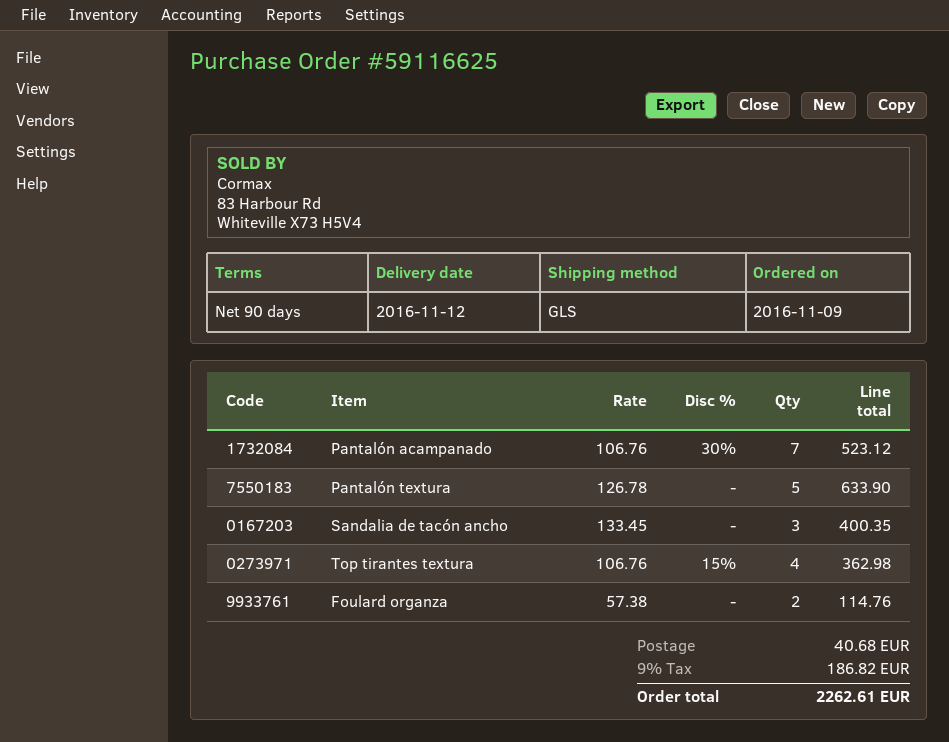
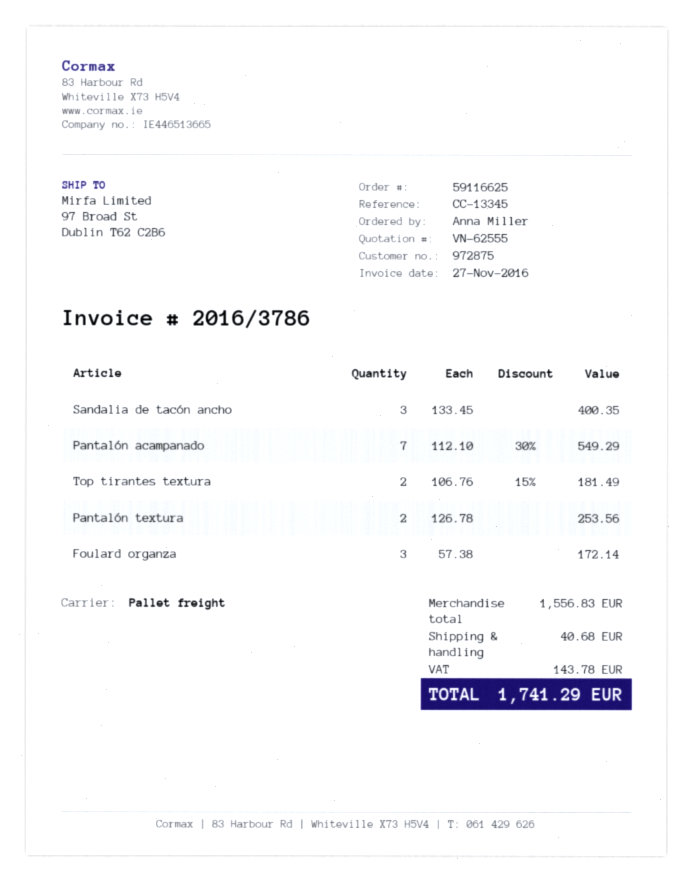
shipping method: GLS -> pallet freight
Pantalón acampanado: 7 x 106.76 - 30% = 523.12 -> 7 x 112.10 - 30% = 549.29
Pantalón textura: 5 x 126.78 = 633.90 -> 2 x 126.78 = 253.56
Top tirantes textura: 4 x 106.76 - 15% = 362.98 -> 2 x 106.76 - 15% = 181.49
Foulard organza: 2 x 57.38 = 114.76 -> 3 x 57.38 = 172.14
tax: 186.82 -> 143.78
total: 2262.61 -> 1741.29

